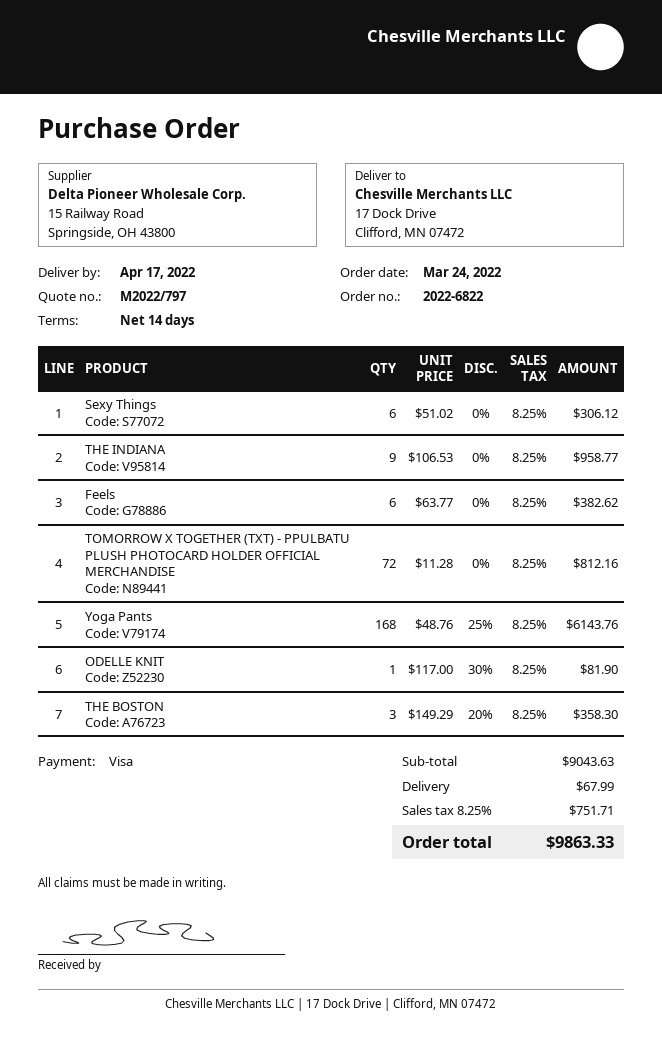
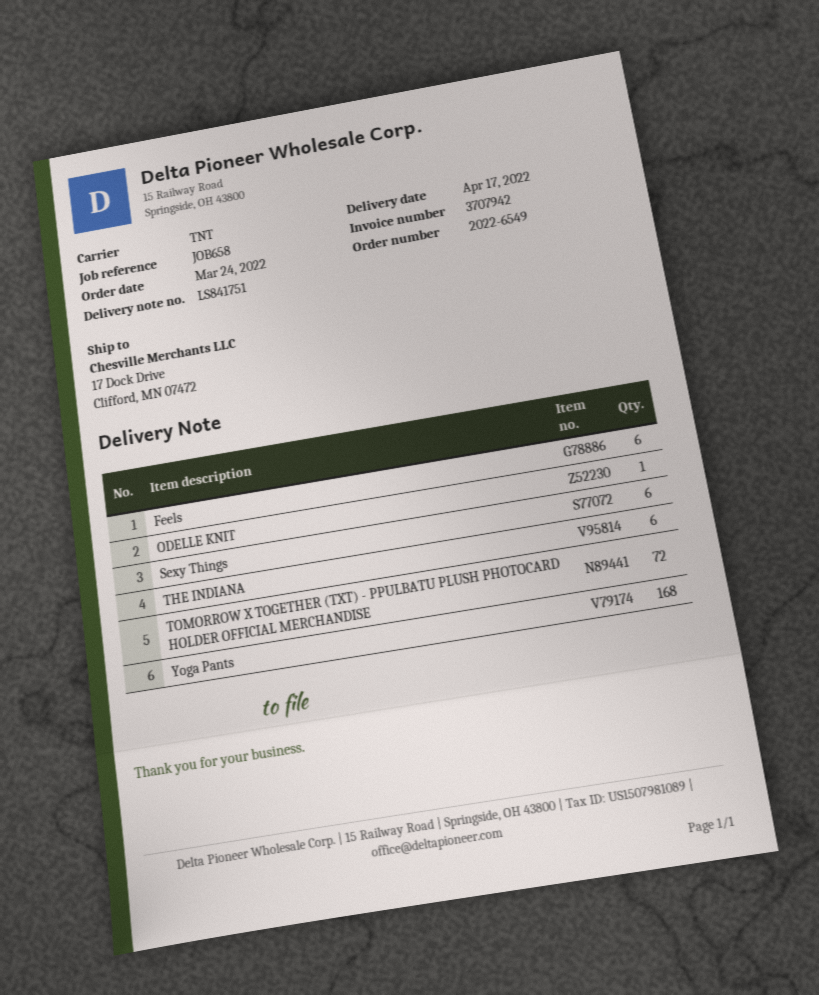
order number: 2022-6822 -> 2022-6549
THE INDIANA: 9 -> 6
THE BOSTON: 3 -> none

